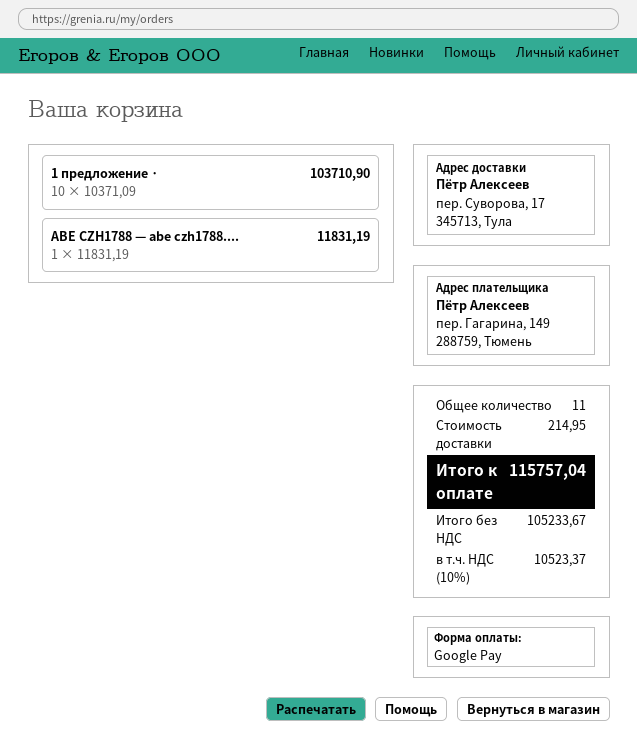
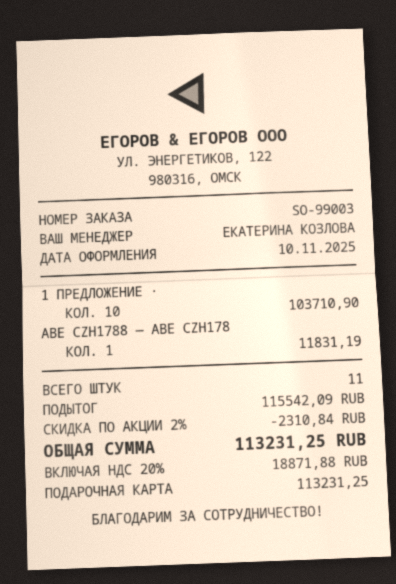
payment method: Google Pay -> gift card
discount: none -> 2% = 2310.84
shipping: 214.95 -> none
tax: 10% = 10523.37 -> 20% = 18871.88
total: 115757.04 -> 113231.25

